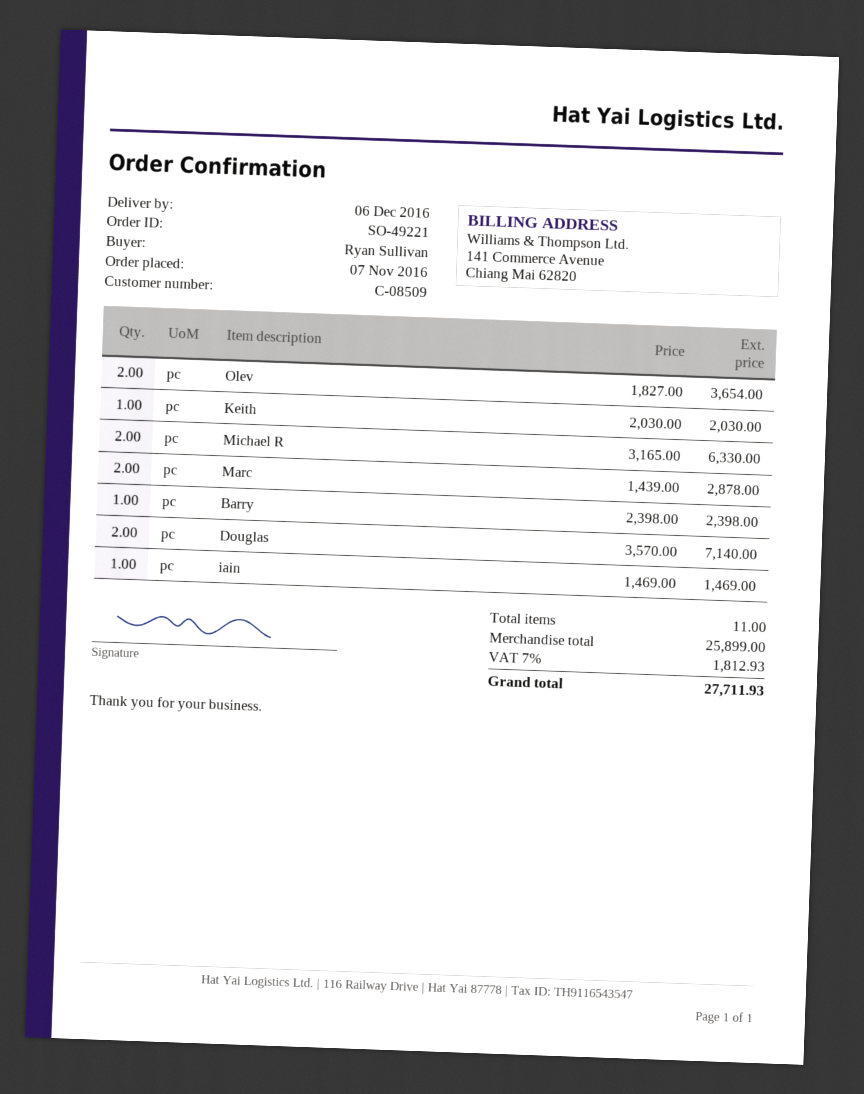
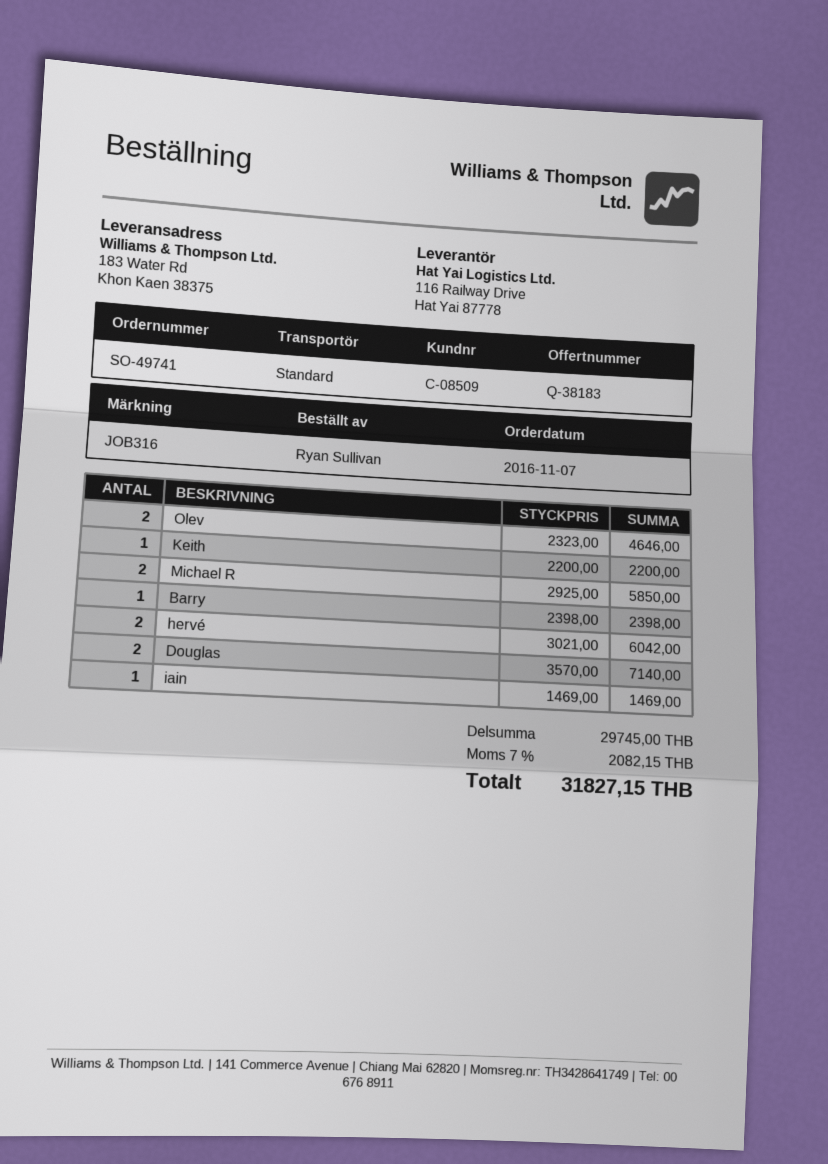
order number: SO-49221 -> SO-49741
Olev: 2 x 1827.00 = 3654.00 -> 2 x 2323.00 = 4646.00
Keith: 1 x 2030.00 = 2030.00 -> 1 x 2200.00 = 2200.00
Michael R: 2 x 3165.00 = 6330.00 -> 2 x 2925.00 = 5850.00
Marc: 2 x 1439.00 = 2878.00 -> none
hervé: none -> 2 x 3021.00 = 6042.00
subtotal: 25899.00 -> 29745.00
tax: 7% = 1812.93 -> 7% = 2082.15
total: 27711.93 -> 31827.15

